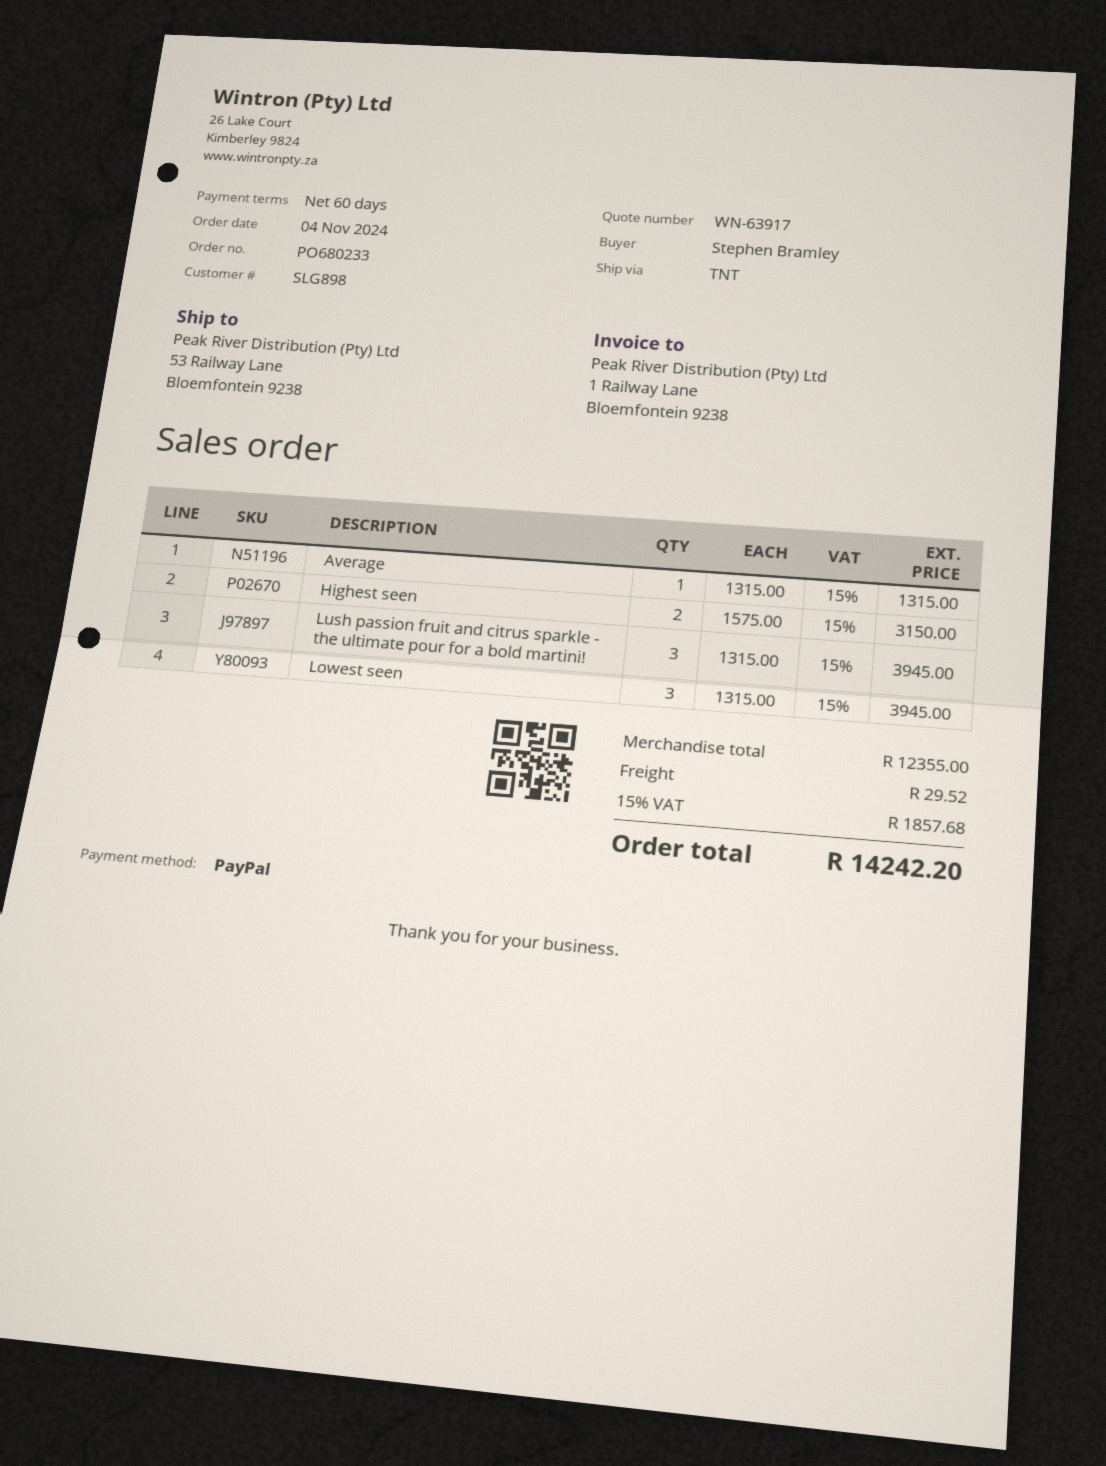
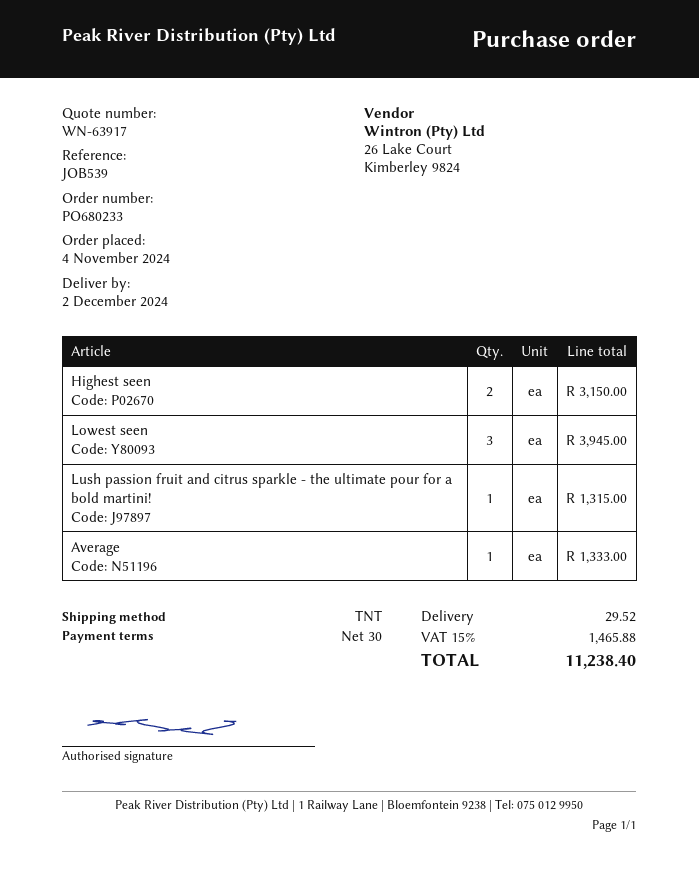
payment terms: 60 days -> 30 days
Average: 1 for 1315.00 -> 1 for 1333.00
Lush passion fruit and citrus sparkle - the ultimate pour for a bold martini!: 3 for 3945.00 -> 1 for 1315.00
tax: 15% = 1857.68 -> 15% = 1465.88
total: 14242.20 -> 11238.40

